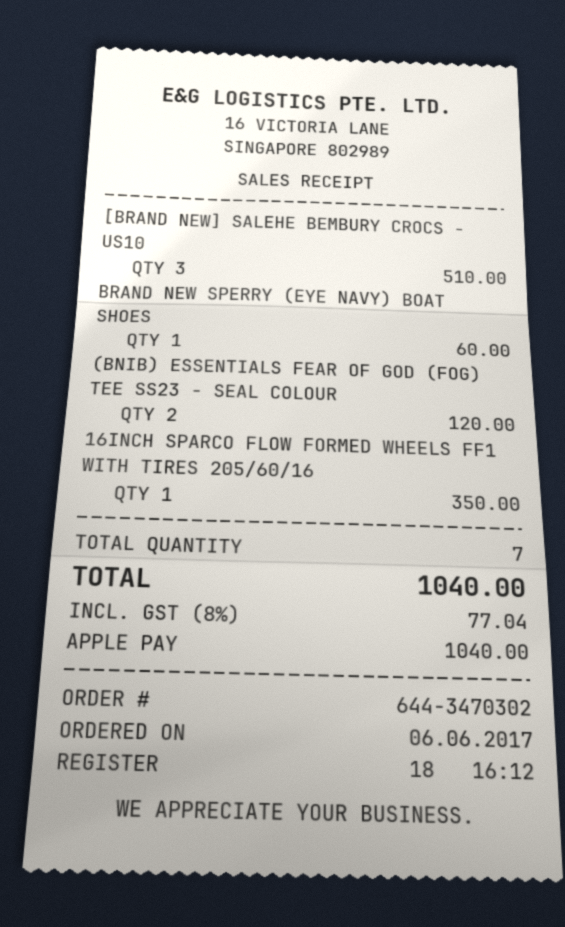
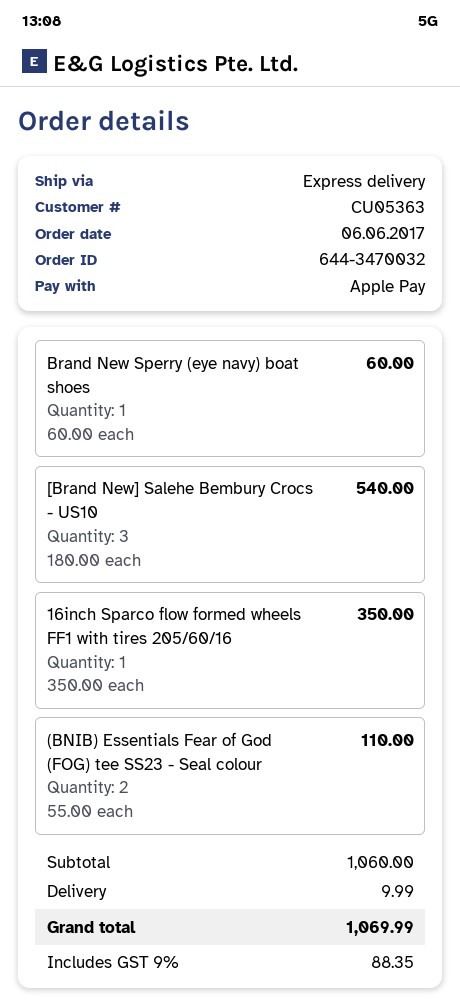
order number: 644-3470302 -> 644-3470032
[BRAND NEW] SALEHE BEMBURY CROCS - US10: 3 for 510.00 -> 3 for 540.00
(BNIB) ESSENTIALS FEAR OF GOD (FOG) TEE SS23 - SEAL COLOUR: 2 for 120.00 -> 2 for 110.00
shipping: none -> 9.99
tax: 8% = 77.04 -> 9% = 88.35
total: 1040.00 -> 1069.99

